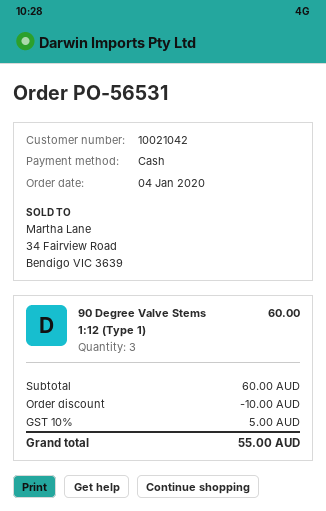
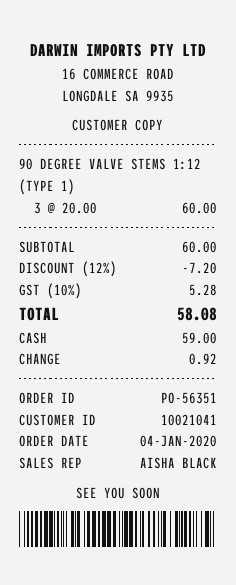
order number: PO-56531 -> PO-56351
customer number: 10021042 -> 10021041
discount: 10.00 -> 7.20
tax: 10% = 5.00 -> 10% = 5.28
total: 55.00 -> 58.08

